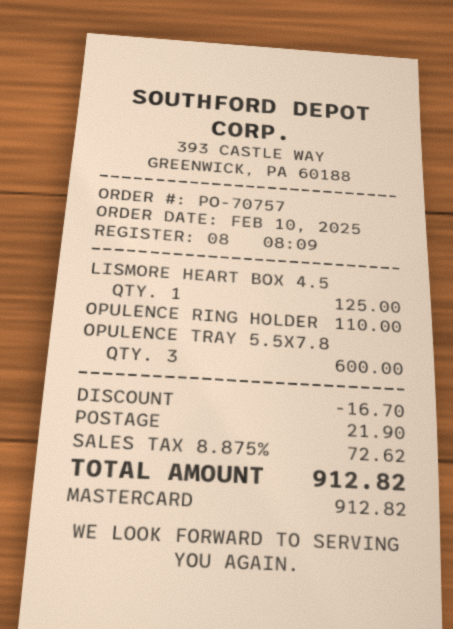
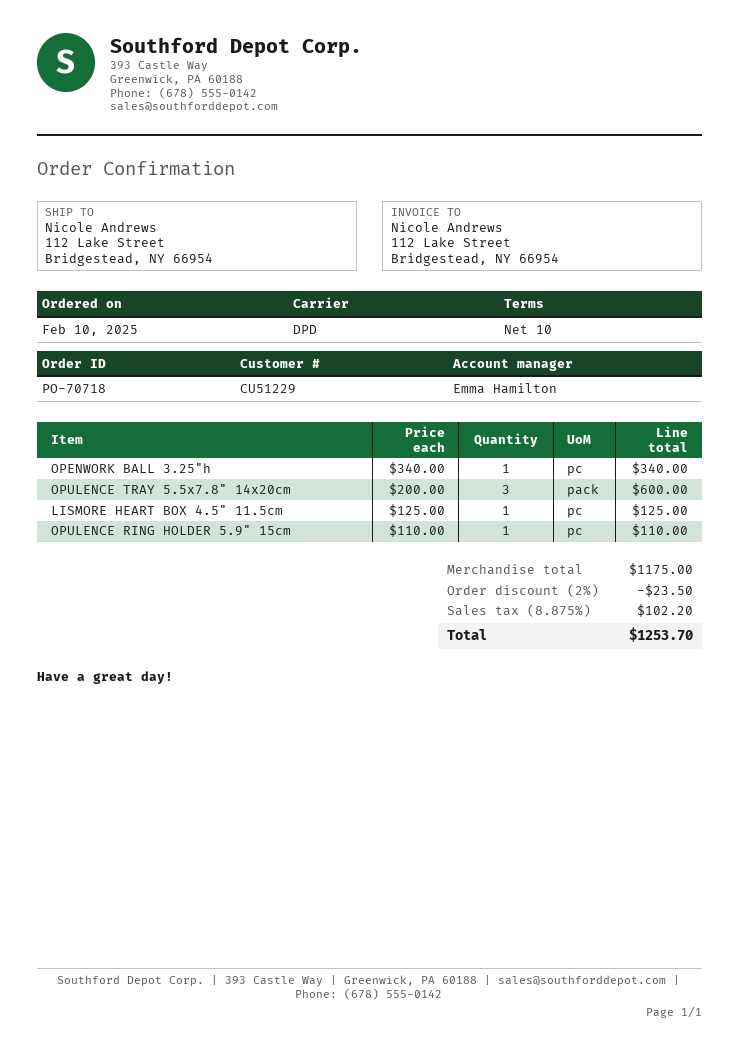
order number: PO-70757 -> PO-70718
OPENWORK BALL 3.25"h: none -> 1 for 340.00
discount: 16.70 -> 23.50
shipping: 21.90 -> none
tax: 8.875% = 72.62 -> 8.875% = 102.20
total: 912.82 -> 1253.70

